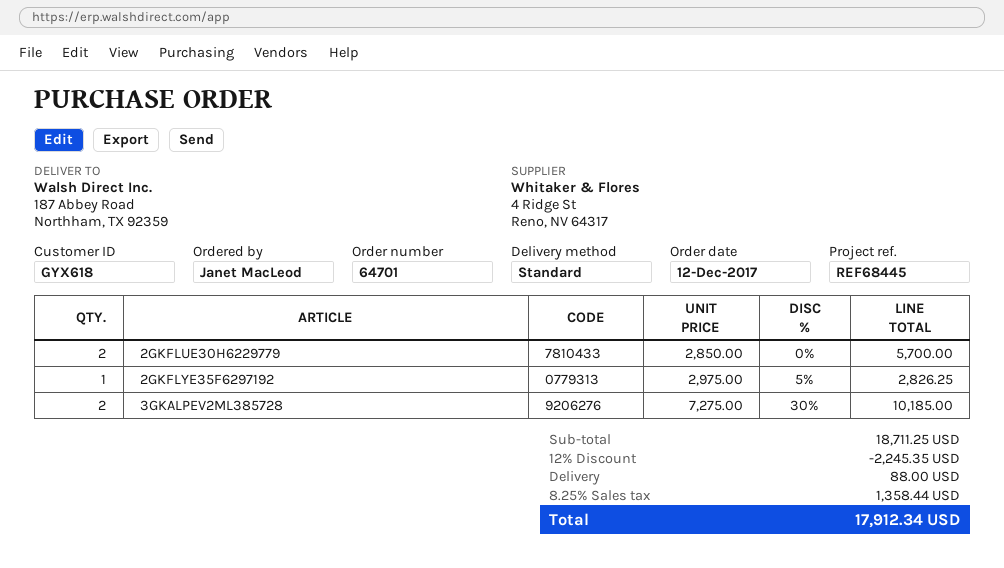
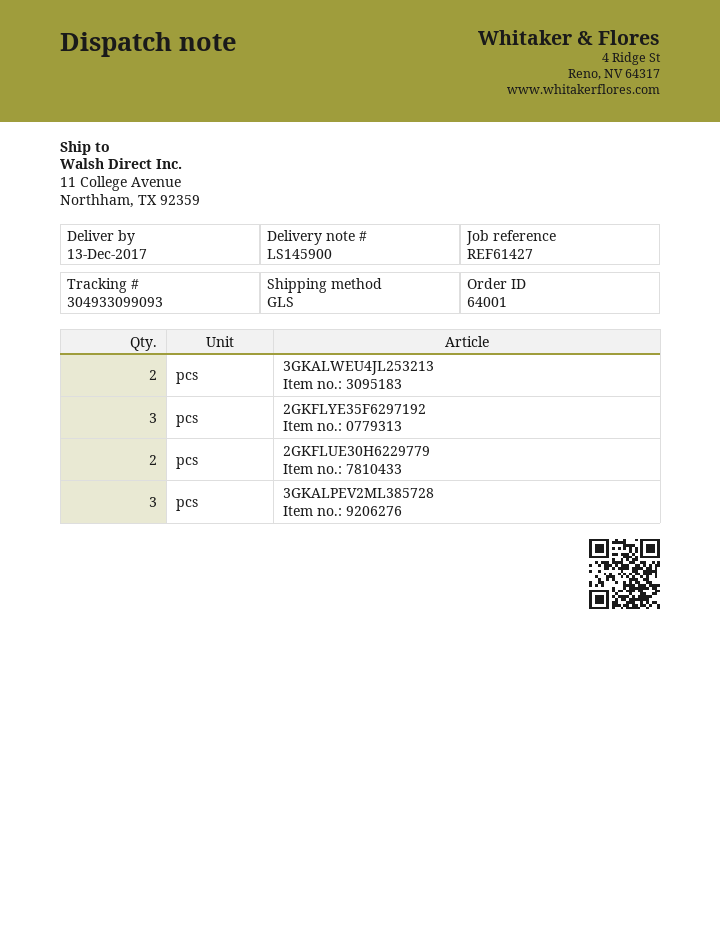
order number: 64701 -> 64001
reference: REF68445 -> REF61427
shipping method: standard -> GLS
ship to: 187 Abbey Road, Northham, TX 92359 -> 11 College Avenue, Northham, TX 92359
2GKFLYE35F6297192: 1 -> 3
3GKALPEV2ML385728: 2 -> 3
3GKALWEU4JL253213: none -> 2

